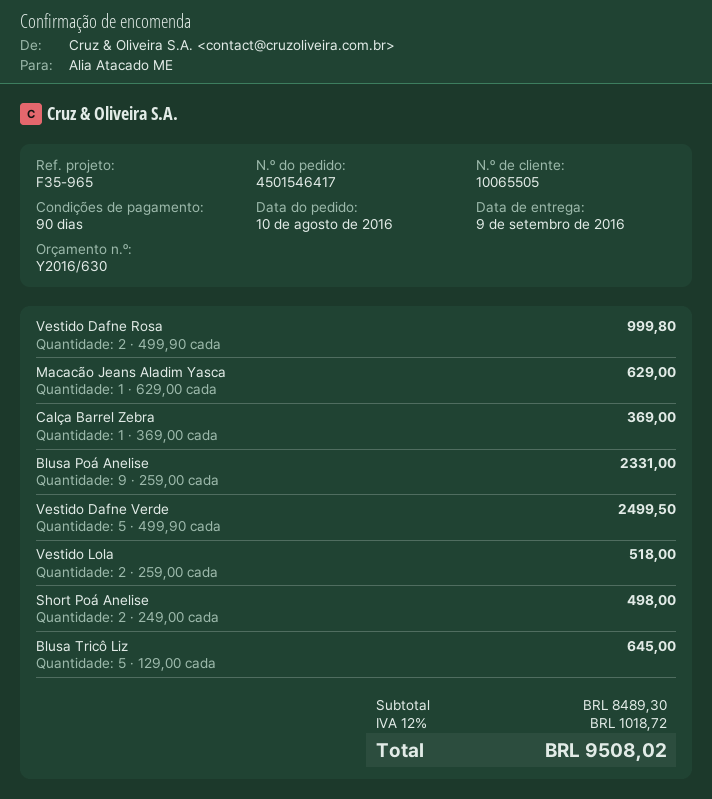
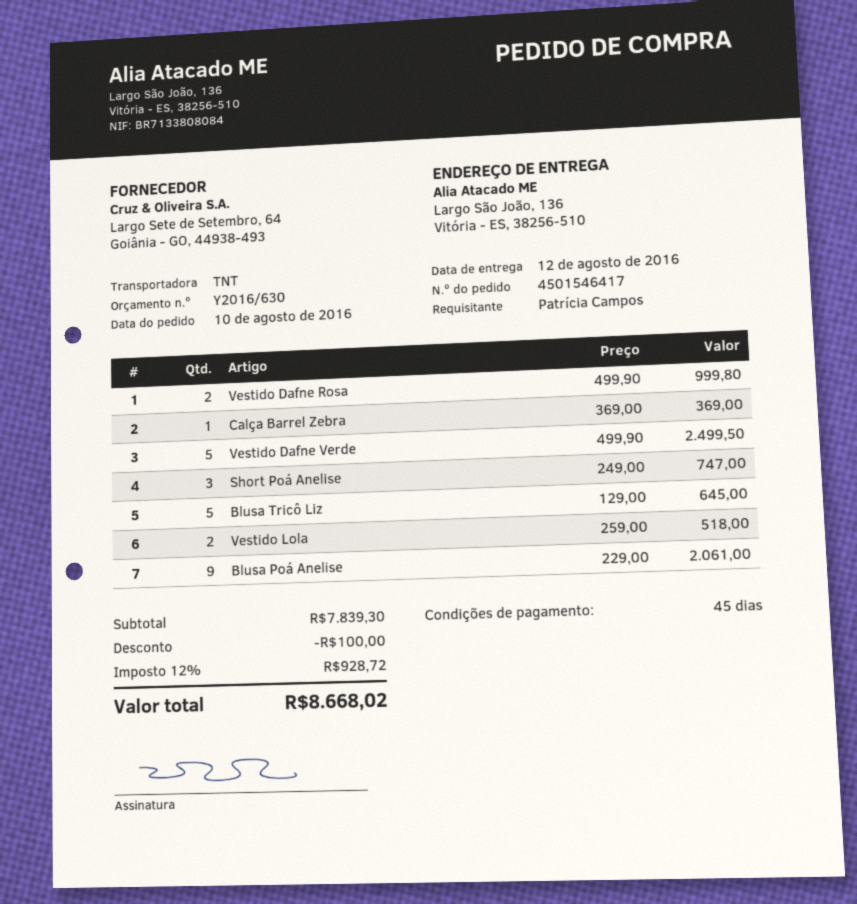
delivery date: 2016-09-09 -> 2016-08-12
payment terms: 90 days -> 45 days
Macacão Jeans Aladim Yasca: 1 x 629.00 = 629.00 -> none
Blusa Poá Anelise: 9 x 259.00 = 2331.00 -> 9 x 229.00 = 2061.00
Short Poá Anelise: 2 x 249.00 = 498.00 -> 3 x 249.00 = 747.00
subtotal: 8489.30 -> 7839.30
discount: none -> 100.00
tax: 12% = 1018.72 -> 12% = 928.72
total: 9508.02 -> 8668.02

